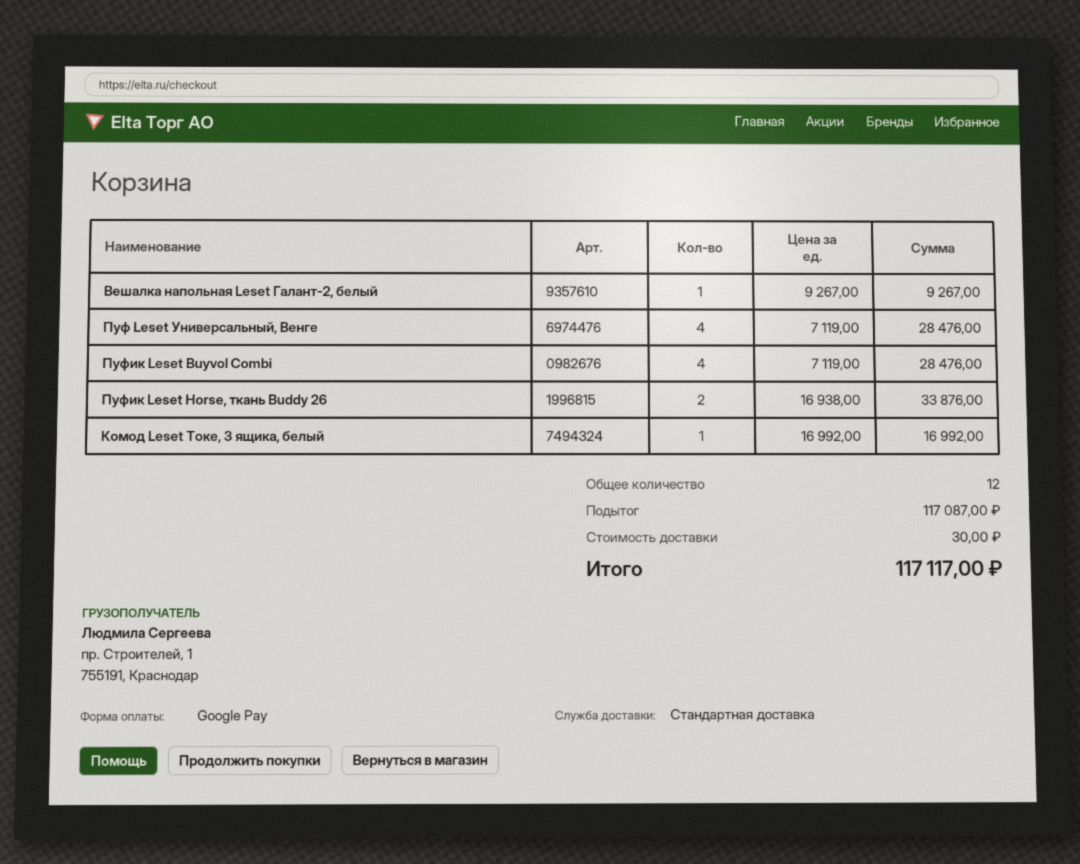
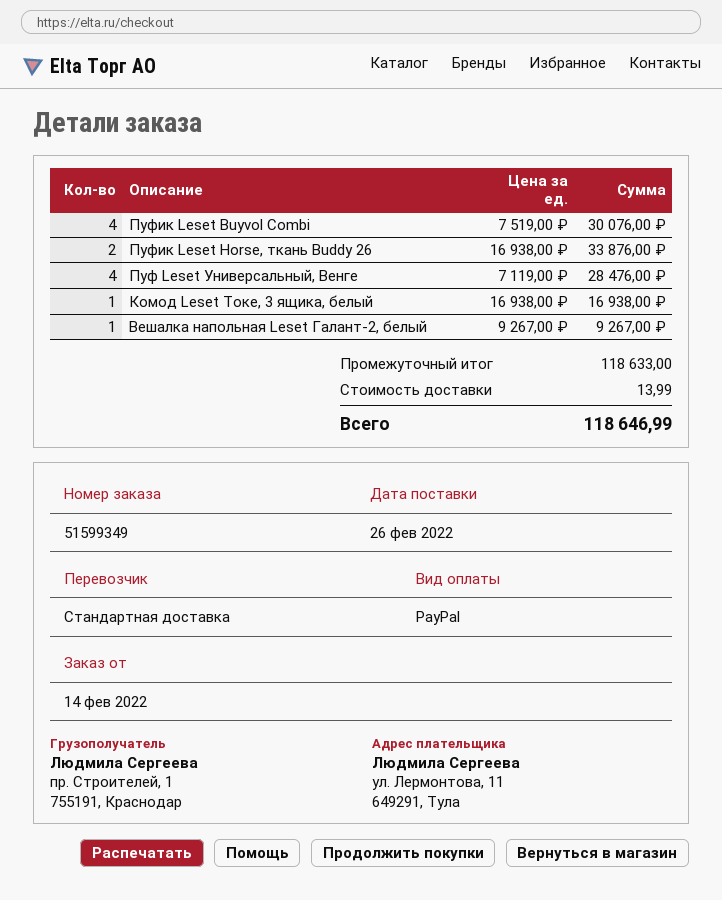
payment method: Google Pay -> PayPal
Пуфик Leset Buyvol Combi: 4 x 7119.00 = 28476.00 -> 4 x 7519.00 = 30076.00
Комод Leset Токе, 3 ящика, белый: 1 x 16992.00 = 16992.00 -> 1 x 16938.00 = 16938.00
subtotal: 117087.00 -> 118633.00
shipping: 30.00 -> 13.99
total: 117117.00 -> 118646.99

